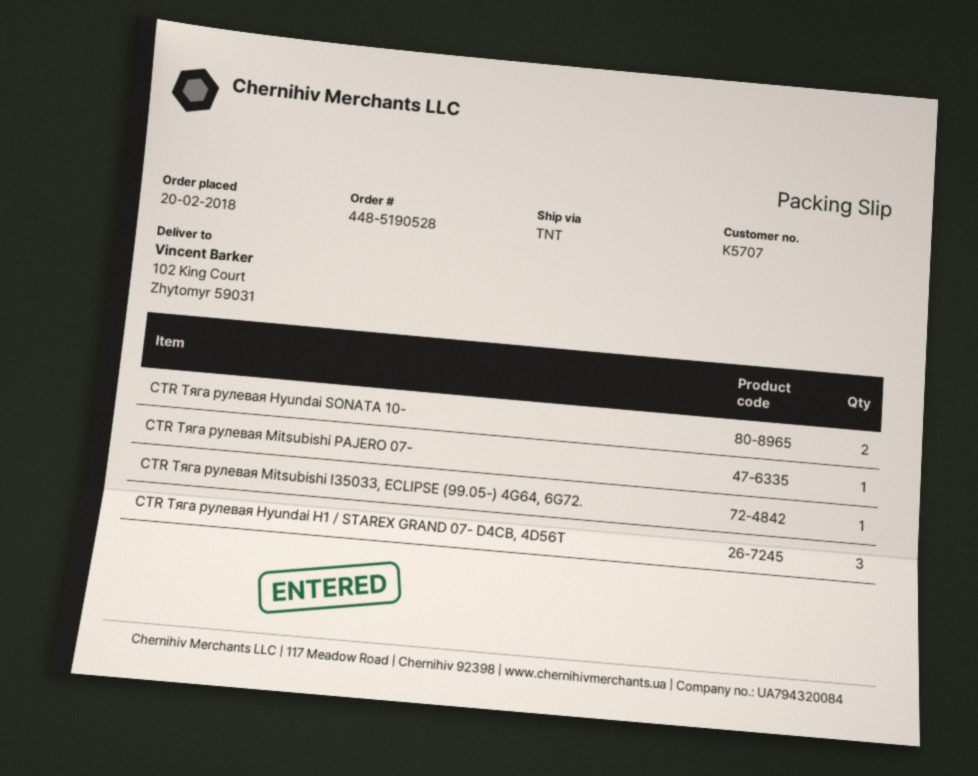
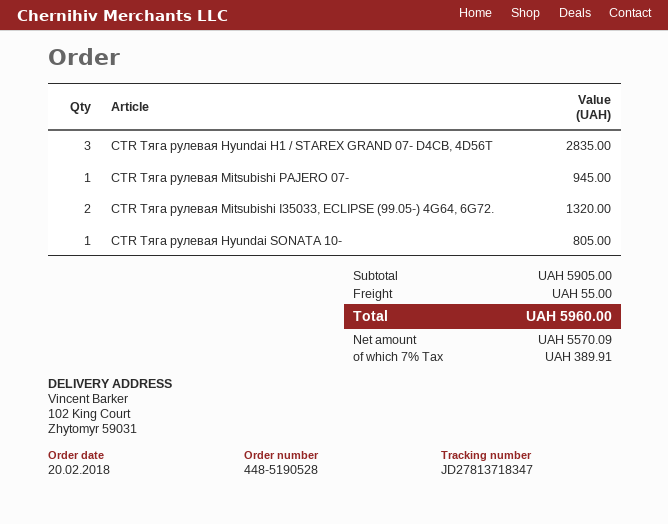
CTR Тяга рулевая Hyundai SONATA 10-: 2 -> 1
CTR Тяга рулевая Mitsubishi I35033, ECLIPSE (99.05-) 4G64, 6G72.: 1 -> 2

